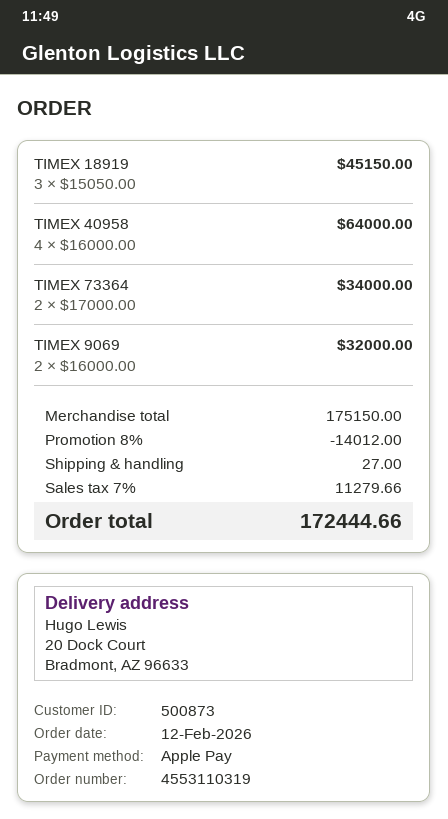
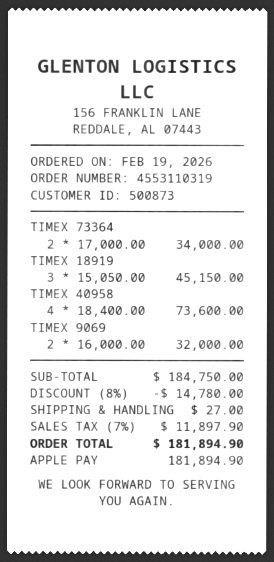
order date: 2026-02-12 -> 2026-02-19
TIMEX 40958: 4 x 16000.00 = 64000.00 -> 4 x 18400.00 = 73600.00
subtotal: 175150.00 -> 184750.00
discount: 8% = 14012.00 -> 8% = 14780.00
tax: 7% = 11279.66 -> 7% = 11897.90
total: 172444.66 -> 181894.90

